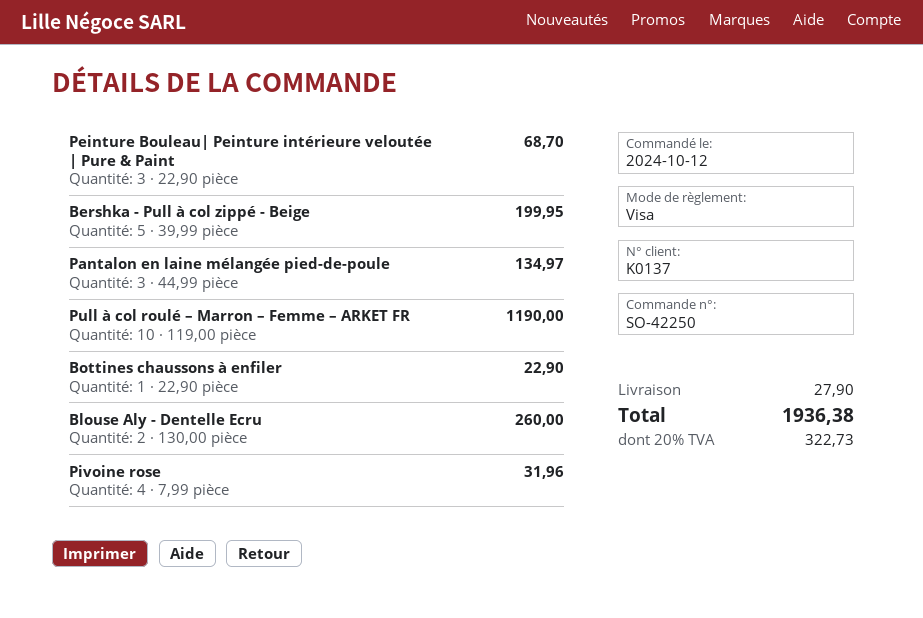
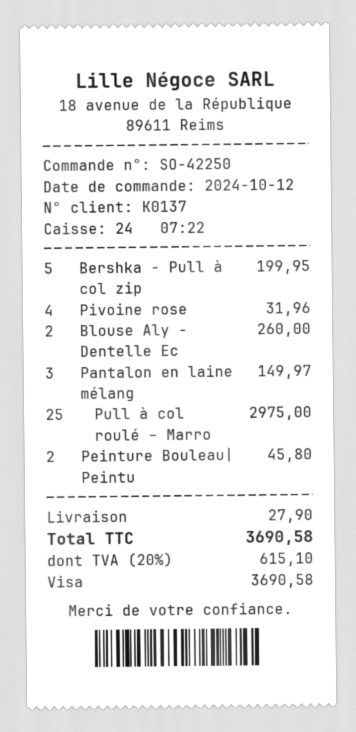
Peinture Bouleau| Peinture intérieure veloutée | Pure & Paint: 3 for 68.70 -> 2 for 45.80
Pantalon en laine mélangée pied-de-poule: 3 for 134.97 -> 3 for 149.97
Pull à col roulé – Marron – Femme – ARKET FR: 10 for 1190.00 -> 25 for 2975.00
Bottines chaussons à enfiler: 1 for 22.90 -> none
tax: 20% = 322.73 -> 20% = 615.10
total: 1936.38 -> 3690.58

